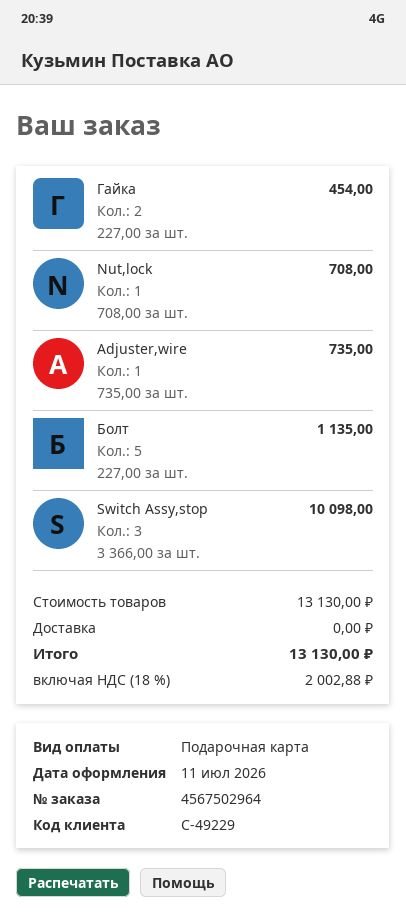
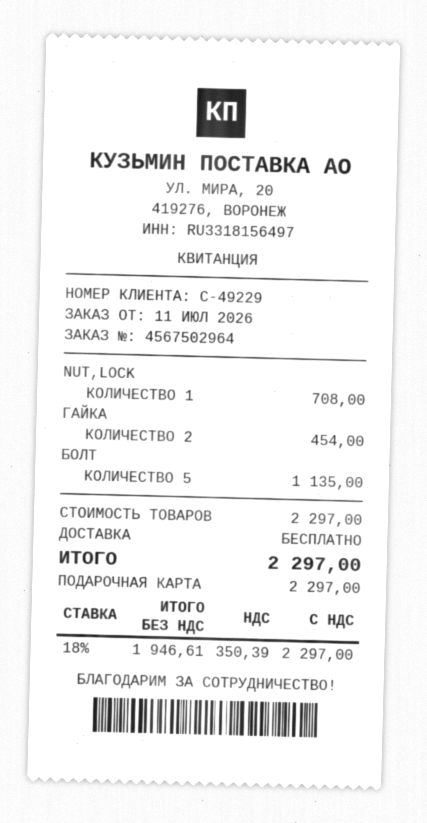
Adjuster,wire: 1 for 735.00 -> none
Switch Assy,stop: 3 for 10098.00 -> none
subtotal: 13130.00 -> 2297.00
tax: 18% = 2002.88 -> 18% = 350.39
total: 13130.00 -> 2297.00

